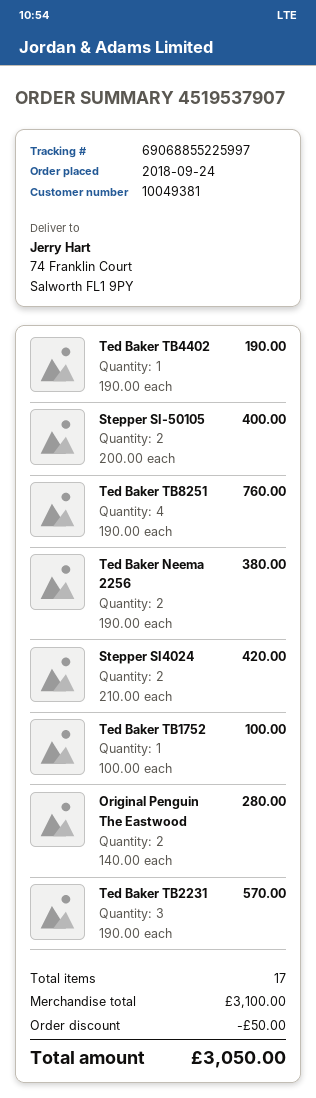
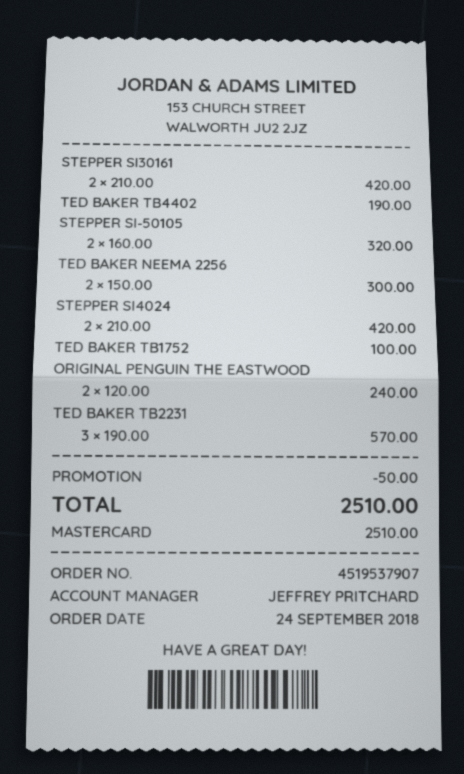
Stepper SI-50105: 2 x 200.00 = 400.00 -> 2 x 160.00 = 320.00
Ted Baker TB8251: 4 x 190.00 = 760.00 -> none
Ted Baker Neema 2256: 2 x 190.00 = 380.00 -> 2 x 150.00 = 300.00
Original Penguin The Eastwood: 2 x 140.00 = 280.00 -> 2 x 120.00 = 240.00
STEPPER SI30161: none -> 2 x 210.00 = 420.00
total: 3050.00 -> 2510.00

